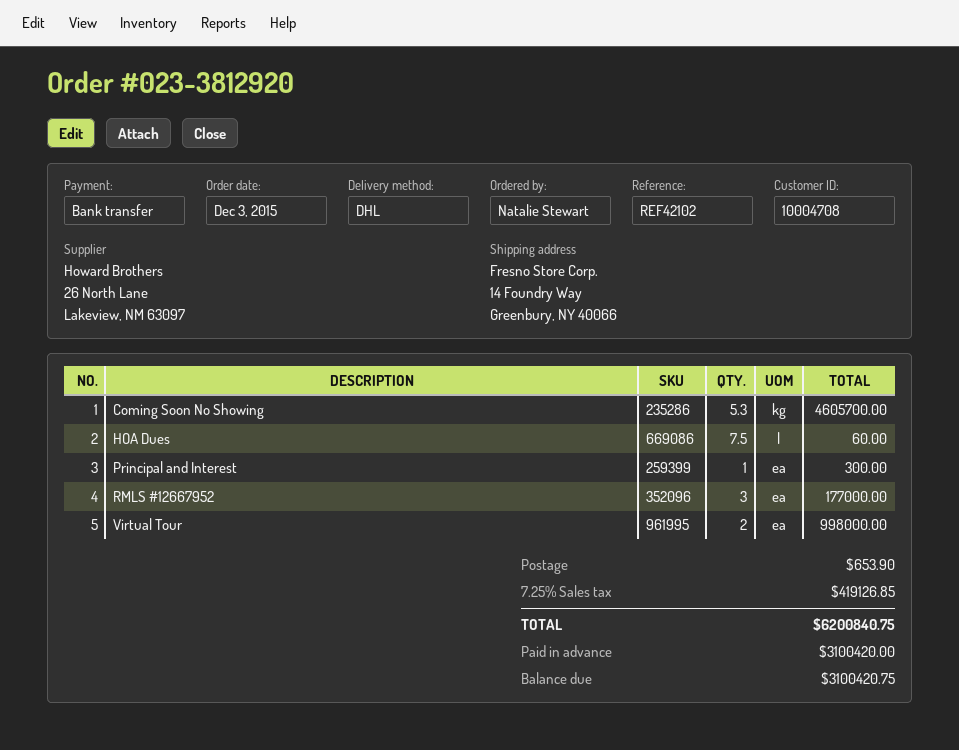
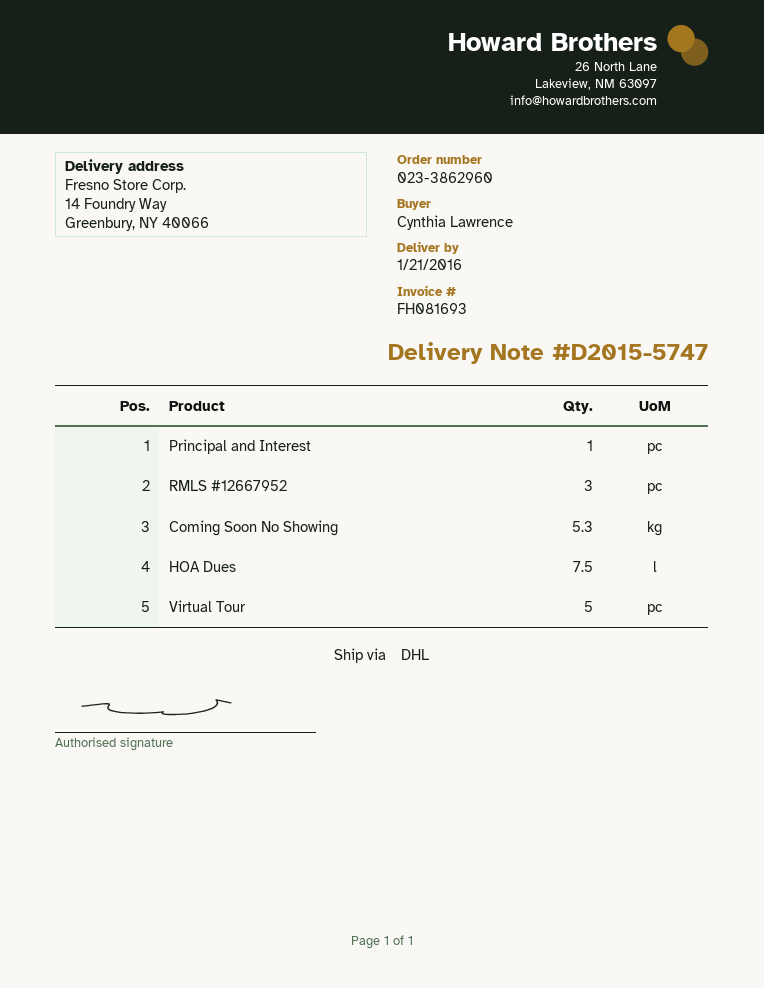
order number: 023-3812920 -> 023-3862960
ordered by: Natalie Stewart -> Cynthia Lawrence
Virtual Tour: 2 -> 5

